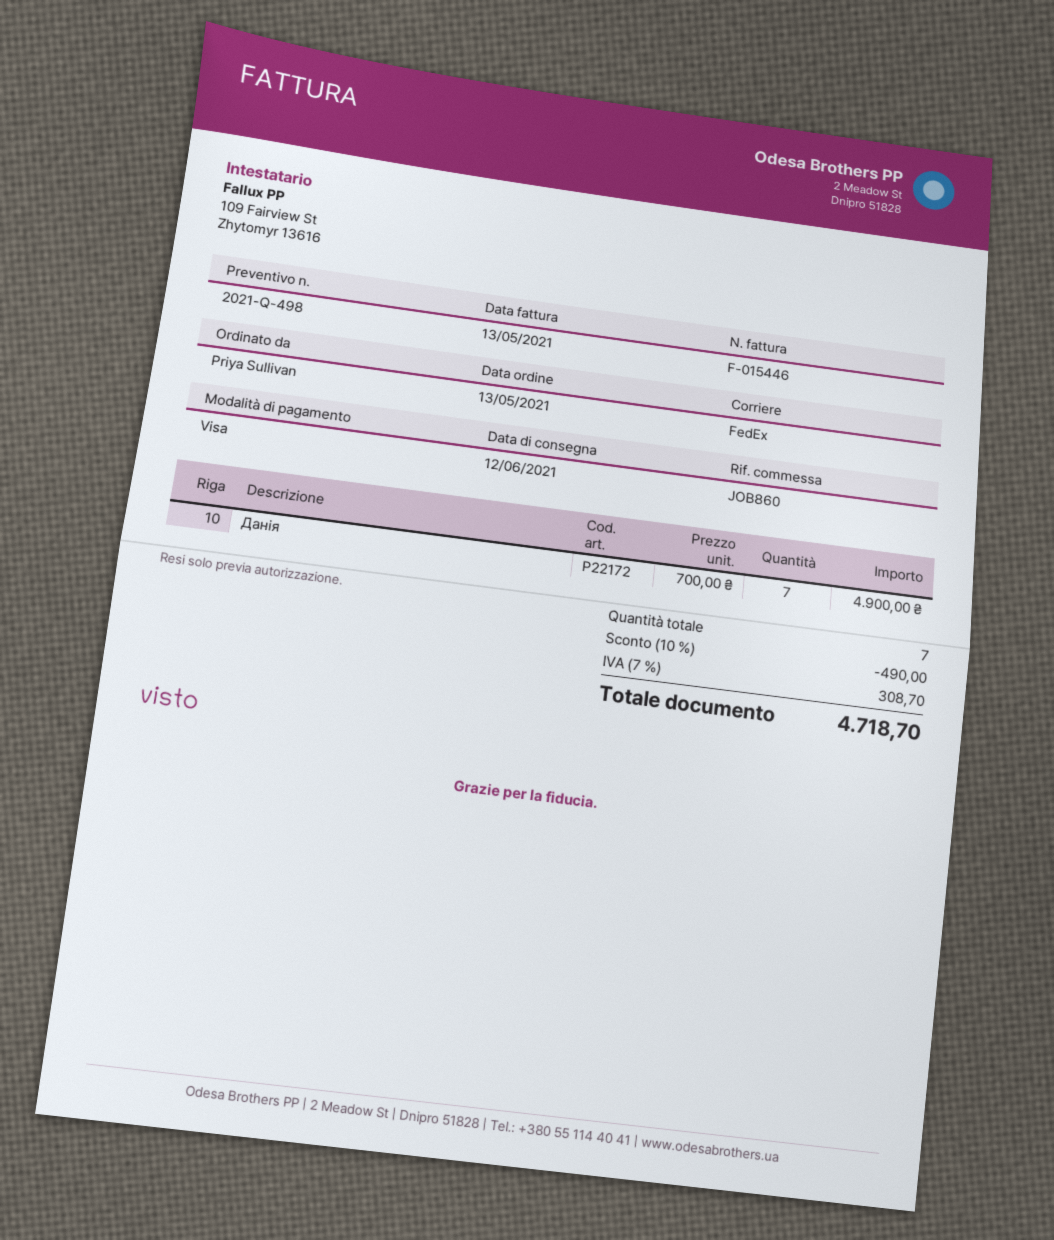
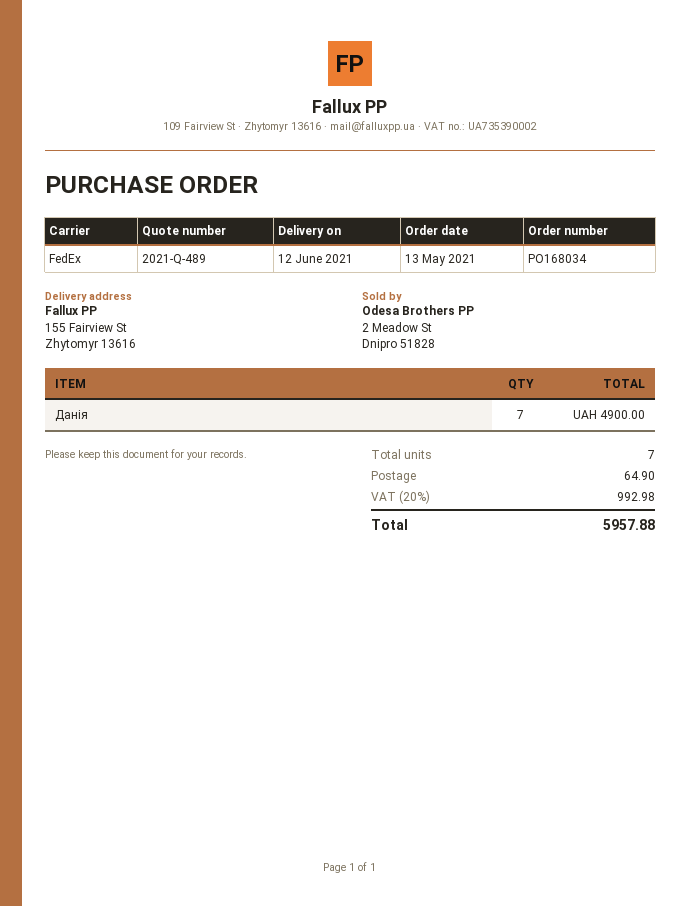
quote number: 2021-Q-498 -> 2021-Q-489
discount: 10% = 490.00 -> none
shipping: none -> 64.90
tax: 7% = 308.70 -> 20% = 992.98
total: 4718.70 -> 5957.88

